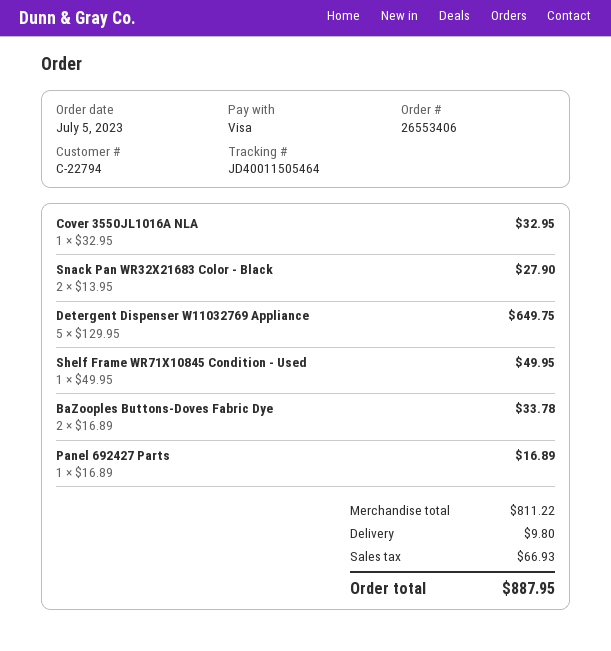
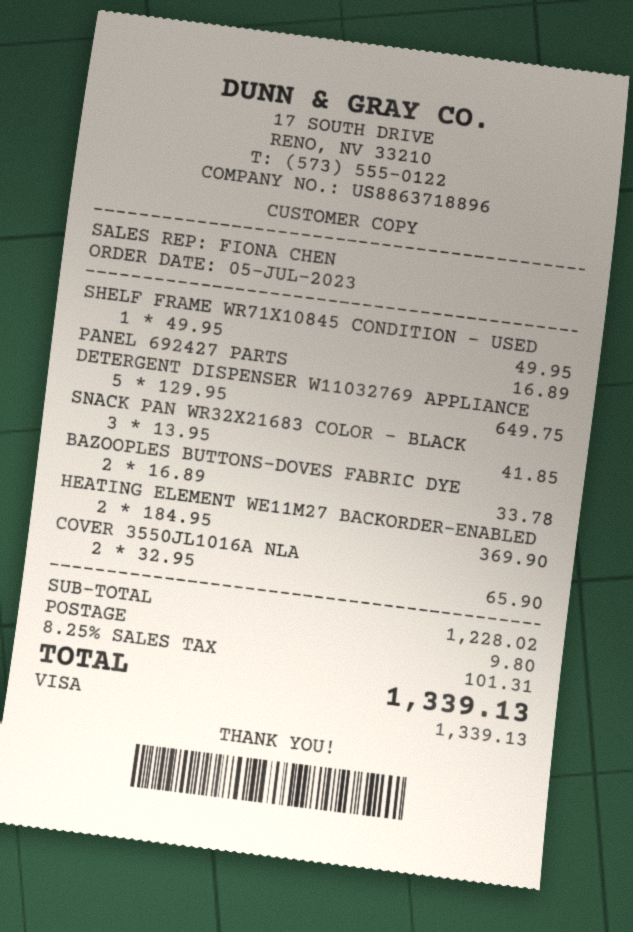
Cover 3550JL1016A NLA: 1 x 32.95 = 32.95 -> 2 x 32.95 = 65.90
Snack Pan WR32X21683 Color - Black: 2 x 13.95 = 27.90 -> 3 x 13.95 = 41.85
HEATING ELEMENT WE11M27 BACKORDER-ENABLED: none -> 2 x 184.95 = 369.90
subtotal: 811.22 -> 1228.02
tax: 66.93 -> 101.31
total: 887.95 -> 1339.13

